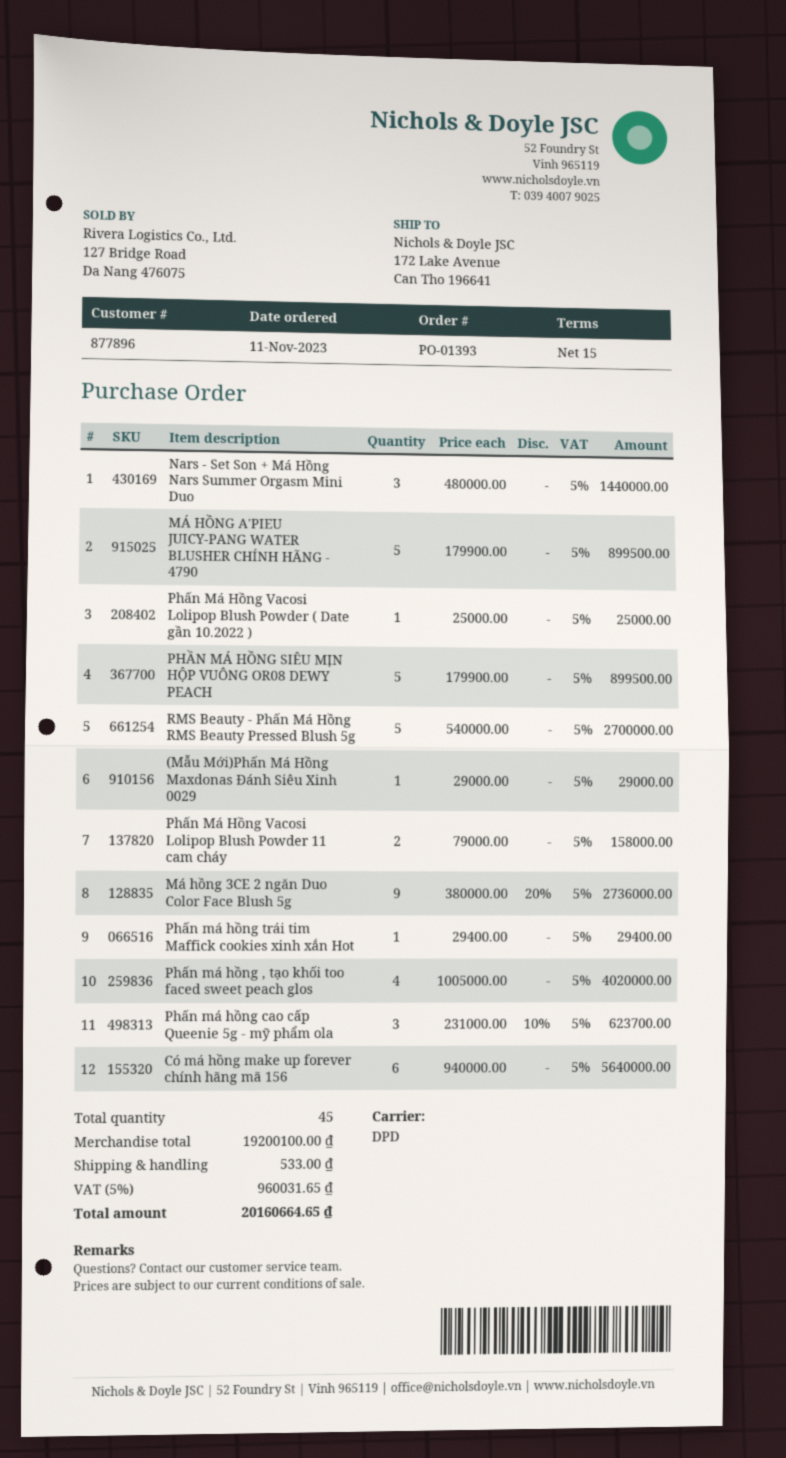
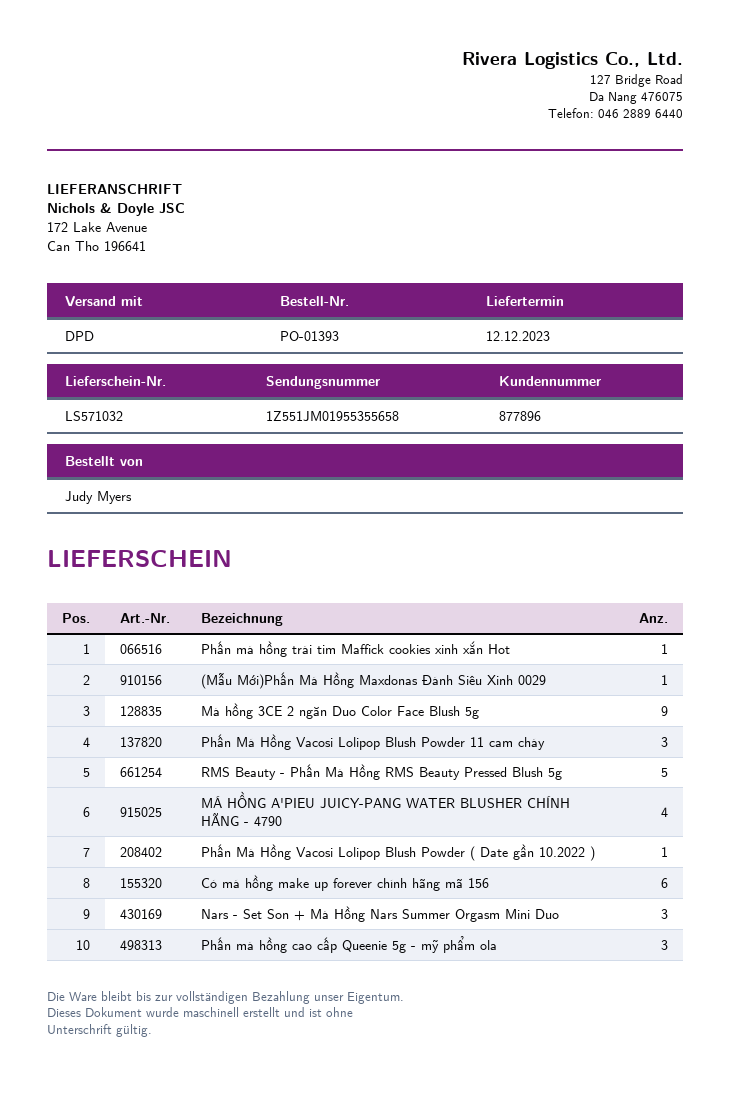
MÁ HỒNG A'PIEU JUICY-PANG WATER BLUSHER CHÍNH HÃNG - 4790: 5 -> 4
PHẦN MÁ HỒNG SIÊU MỊN HỘP VUÔNG OR08 DEWY PEACH: 5 -> none
Phấn Má Hồng Vacosi Lolipop Blush Powder 11 cam cháy: 2 -> 3
Phấn má hồng , tạo khối too faced sweet peach glos: 4 -> none

